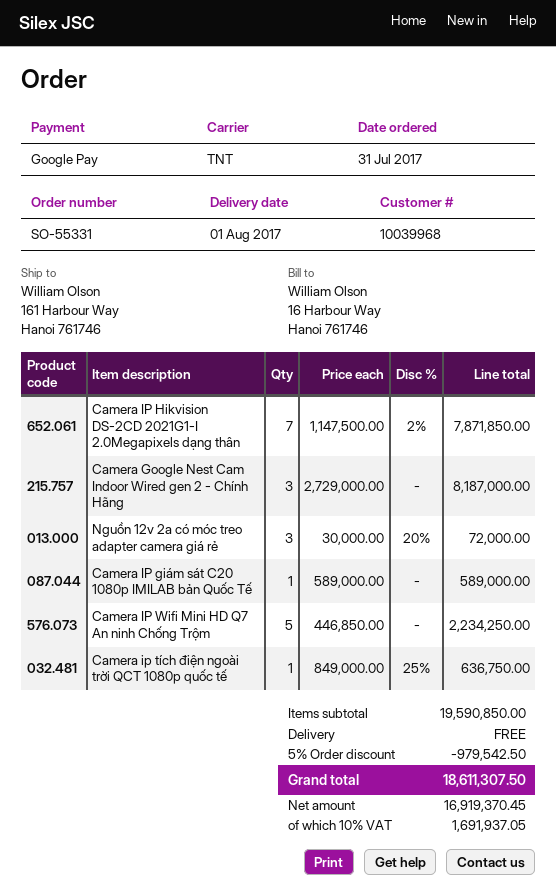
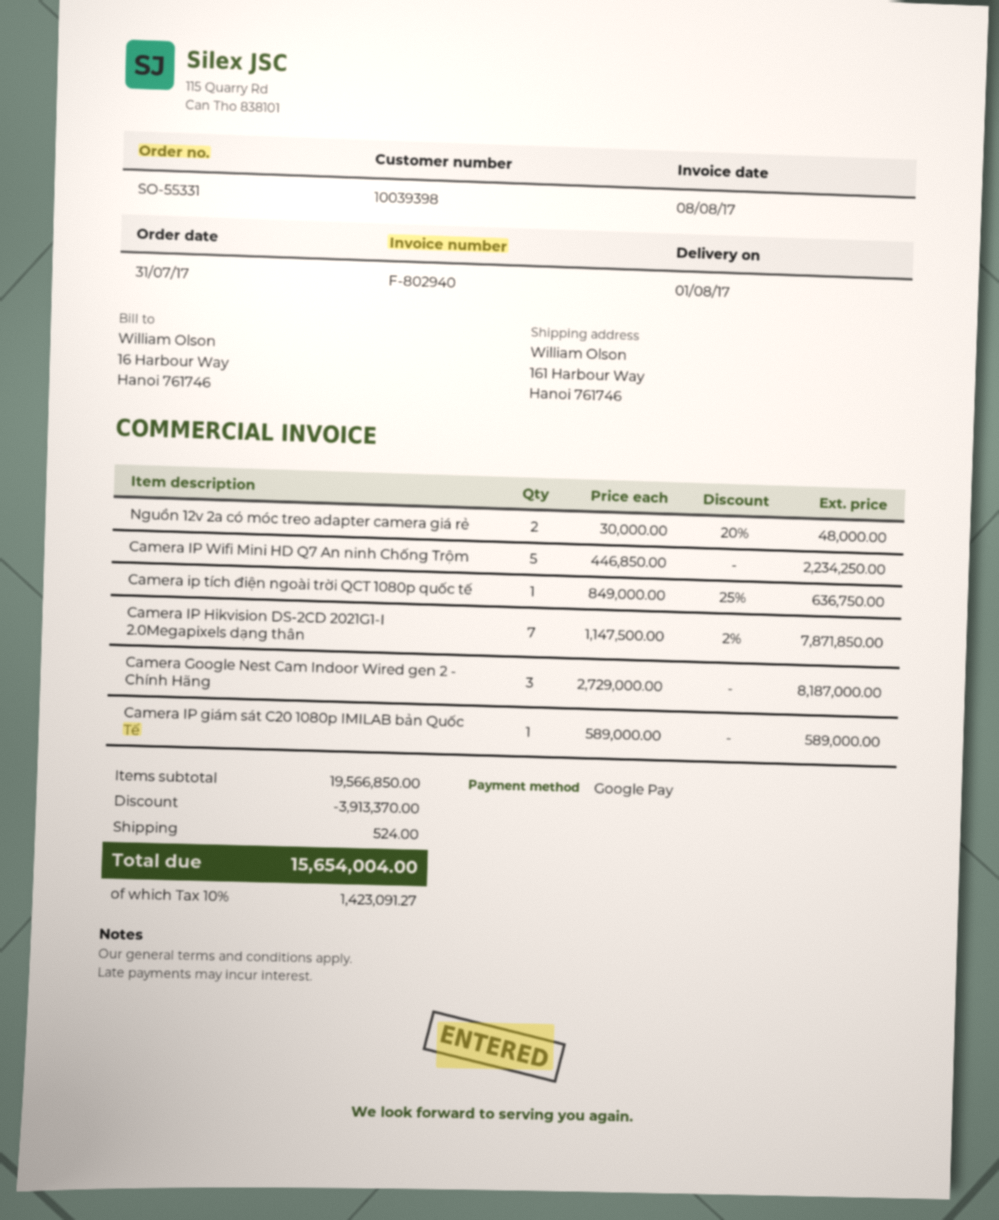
customer number: 10039968 -> 10039398
Nguồn 12v 2a có móc treo adapter camera giá rẻ: 3 x 30000.00 - 20% = 72000.00 -> 2 x 30000.00 - 20% = 48000.00
subtotal: 19590850.00 -> 19566850.00
discount: 979542.50 -> 3913370.00
shipping: 0.00 -> 524.00
tax: 10% = 1691937.05 -> 10% = 1423091.27
total: 18611307.50 -> 15654004.00

